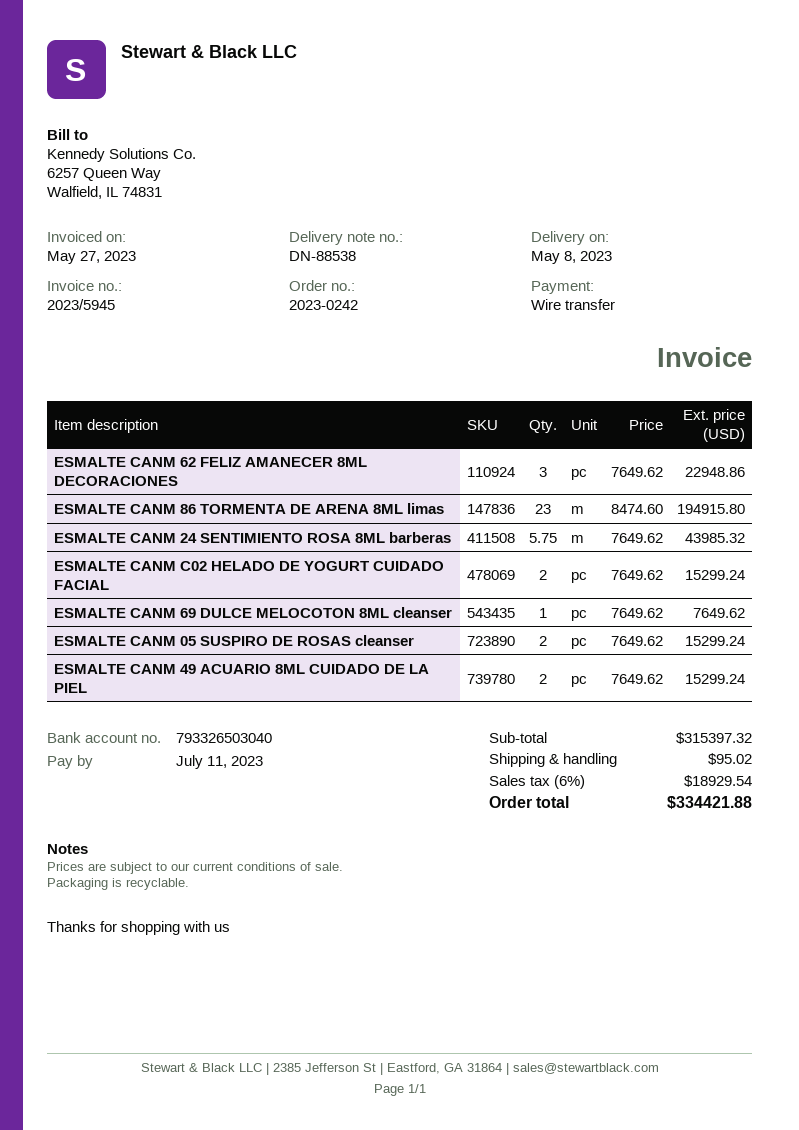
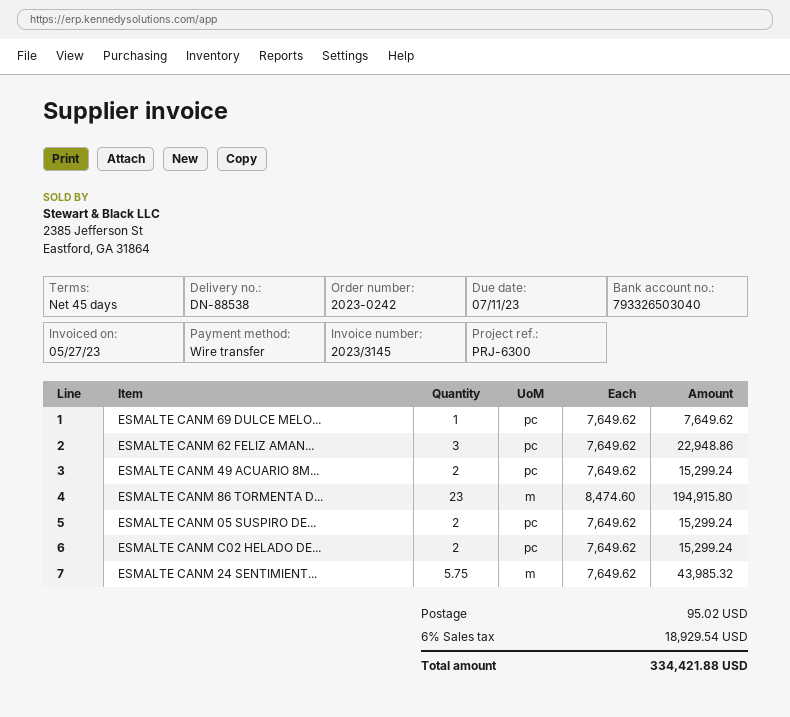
invoice number: 2023/5945 -> 2023/3145

